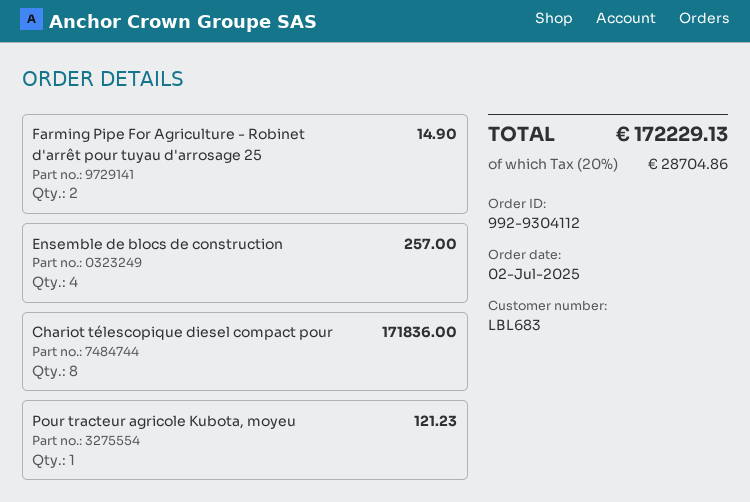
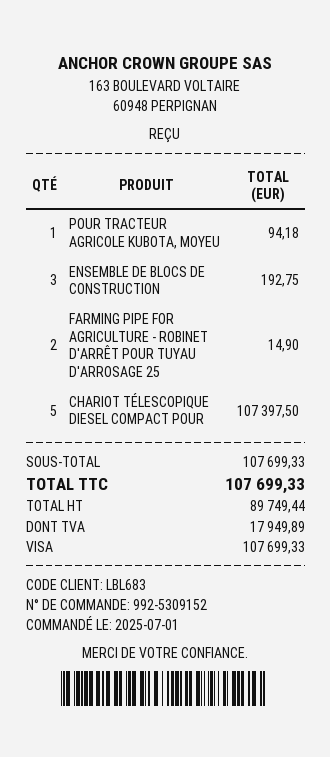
order number: 992-9304112 -> 992-5309152
order date: 2025-07-02 -> 2025-07-01
Ensemble de blocs de construction: 4 for 257.00 -> 3 for 192.75
Chariot télescopique diesel compact pour: 8 for 171836.00 -> 5 for 107397.50
Pour tracteur agricole Kubota, moyeu: 1 for 121.23 -> 1 for 94.18
tax: 28704.86 -> 17949.89
total: 172229.13 -> 107699.33

